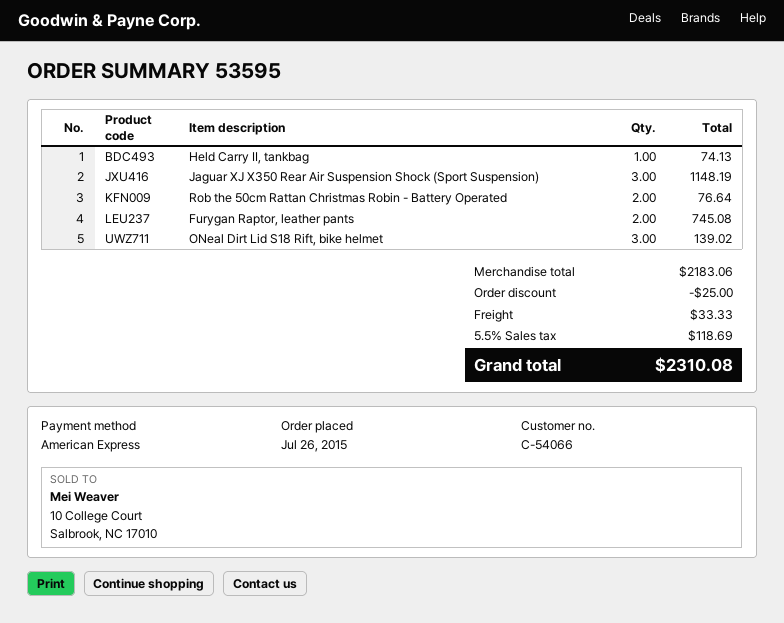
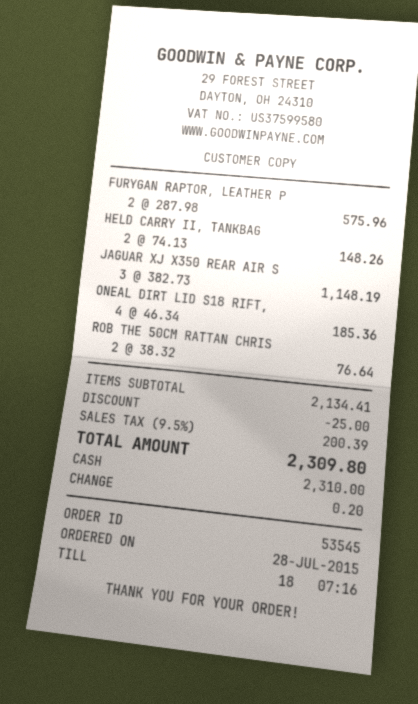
order number: 53595 -> 53545
order date: 2015-07-26 -> 2015-07-28
payment method: American Express -> cash
Held Carry II, tankbag: 1 for 74.13 -> 2 for 148.26
Furygan Raptor, leather pants: 2 for 745.08 -> 2 for 575.96
ONeal Dirt Lid S18 Rift, bike helmet: 3 for 139.02 -> 4 for 185.36
subtotal: 2183.06 -> 2134.41
shipping: 33.33 -> none
tax: 5.5% = 118.69 -> 9.5% = 200.39
total: 2310.08 -> 2309.80

